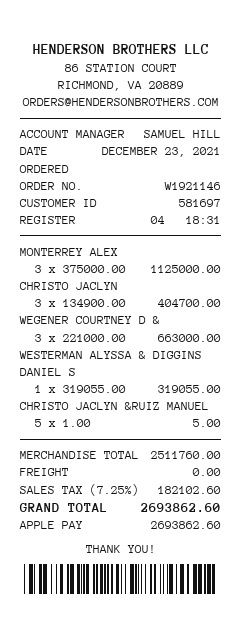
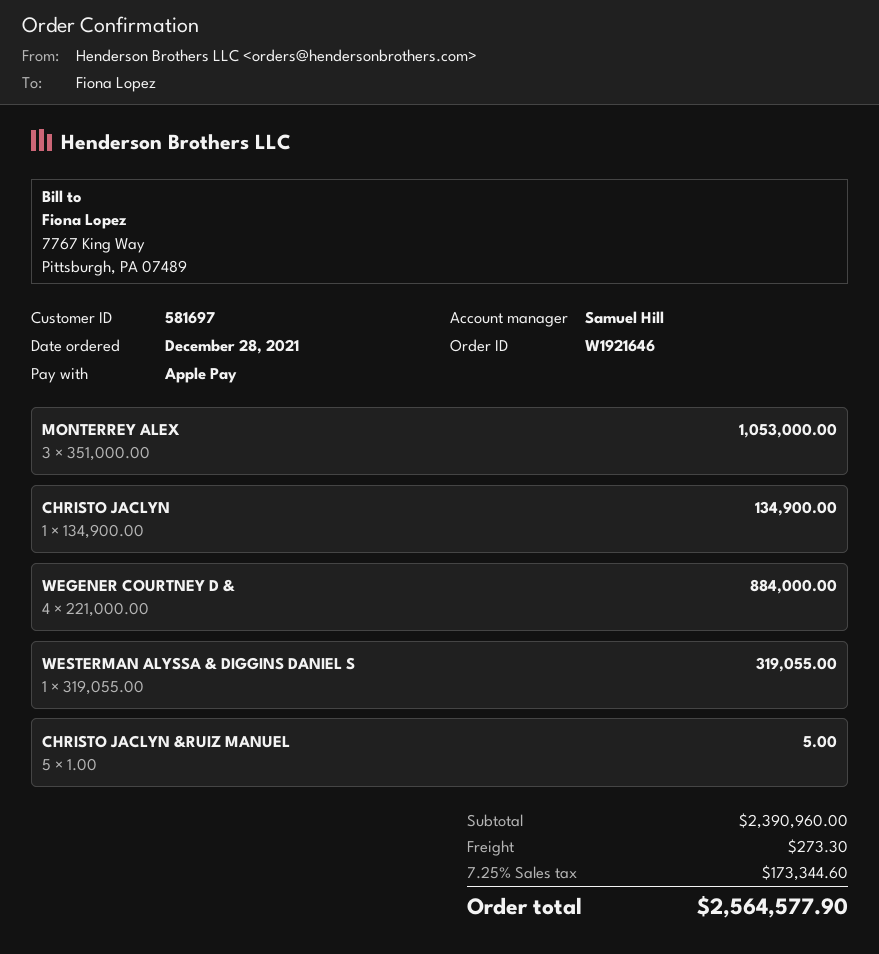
order number: W1921146 -> W1921646
order date: 2021-12-23 -> 2021-12-28
MONTERREY ALEX: 3 x 375000.00 = 1125000.00 -> 3 x 351000.00 = 1053000.00
CHRISTO JACLYN: 3 x 134900.00 = 404700.00 -> 1 x 134900.00 = 134900.00
WEGENER COURTNEY D &: 3 x 221000.00 = 663000.00 -> 4 x 221000.00 = 884000.00
subtotal: 2511760.00 -> 2390960.00
shipping: 0.00 -> 273.30
tax: 7.25% = 182102.60 -> 7.25% = 173344.60
total: 2693862.60 -> 2564577.90

